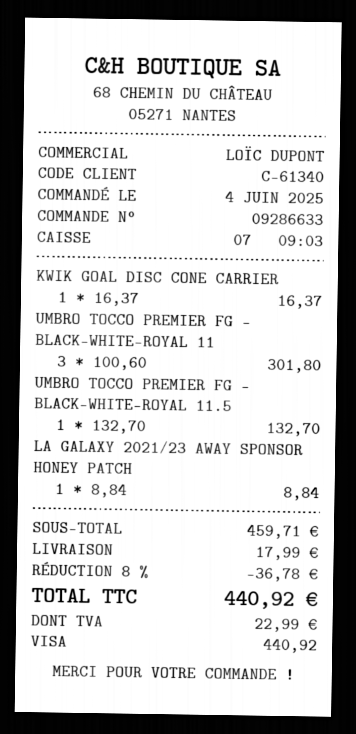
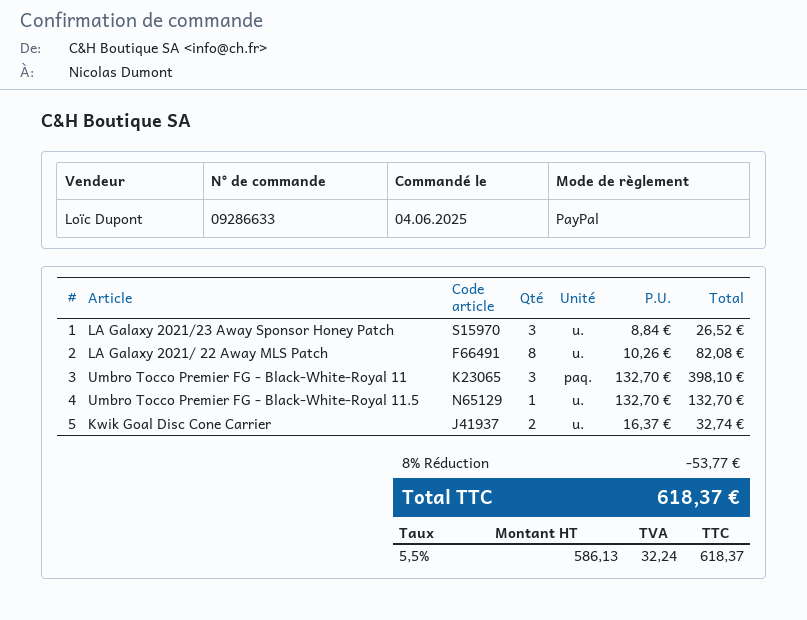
payment method: Visa -> PayPal
KWIK GOAL DISC CONE CARRIER: 1 x 16.37 = 16.37 -> 2 x 16.37 = 32.74
UMBRO TOCCO PREMIER FG - BLACK-WHITE-ROYAL 11: 3 x 100.60 = 301.80 -> 3 x 132.70 = 398.10
LA GALAXY 2021/23 AWAY SPONSOR HONEY PATCH: 1 x 8.84 = 8.84 -> 3 x 8.84 = 26.52
LA Galaxy 2021/ 22 Away MLS Patch: none -> 8 x 10.26 = 82.08
discount: 8% = 36.78 -> 8% = 53.77
shipping: 17.99 -> none
tax: 22.99 -> 32.24
total: 440.92 -> 618.37

